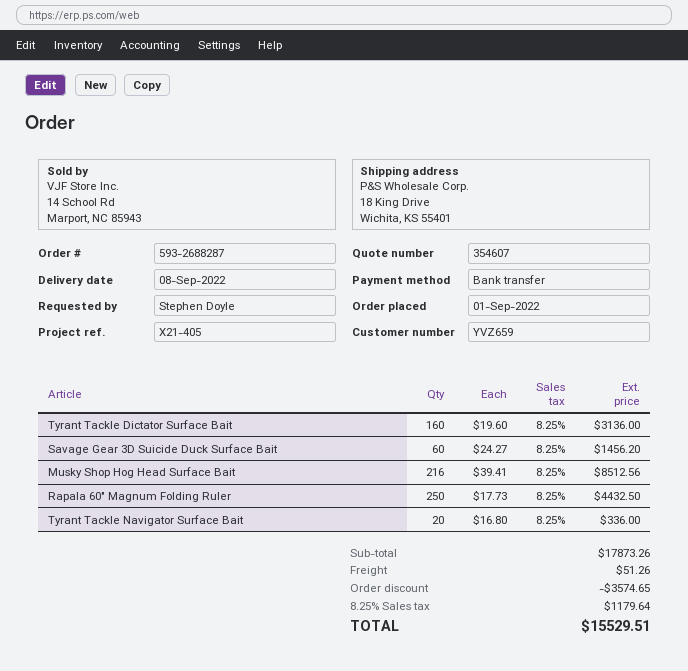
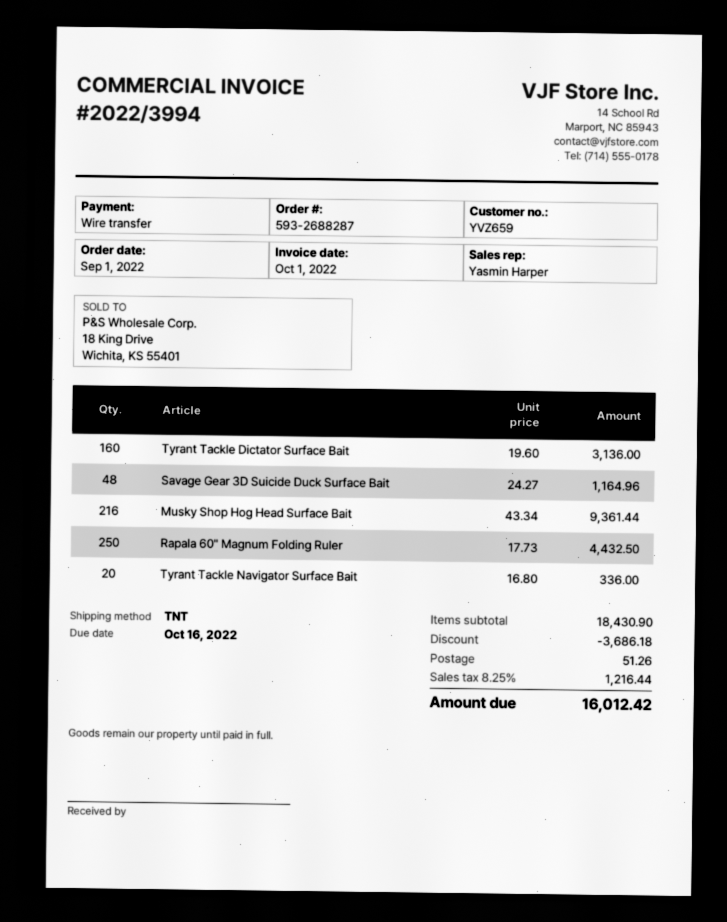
Savage Gear 3D Suicide Duck Surface Bait: 60 x 24.27 = 1456.20 -> 48 x 24.27 = 1164.96
Musky Shop Hog Head Surface Bait: 216 x 39.41 = 8512.56 -> 216 x 43.34 = 9361.44
subtotal: 17873.26 -> 18430.90
discount: 3574.65 -> 3686.18
tax: 8.25% = 1179.64 -> 8.25% = 1216.44
total: 15529.51 -> 16012.42

